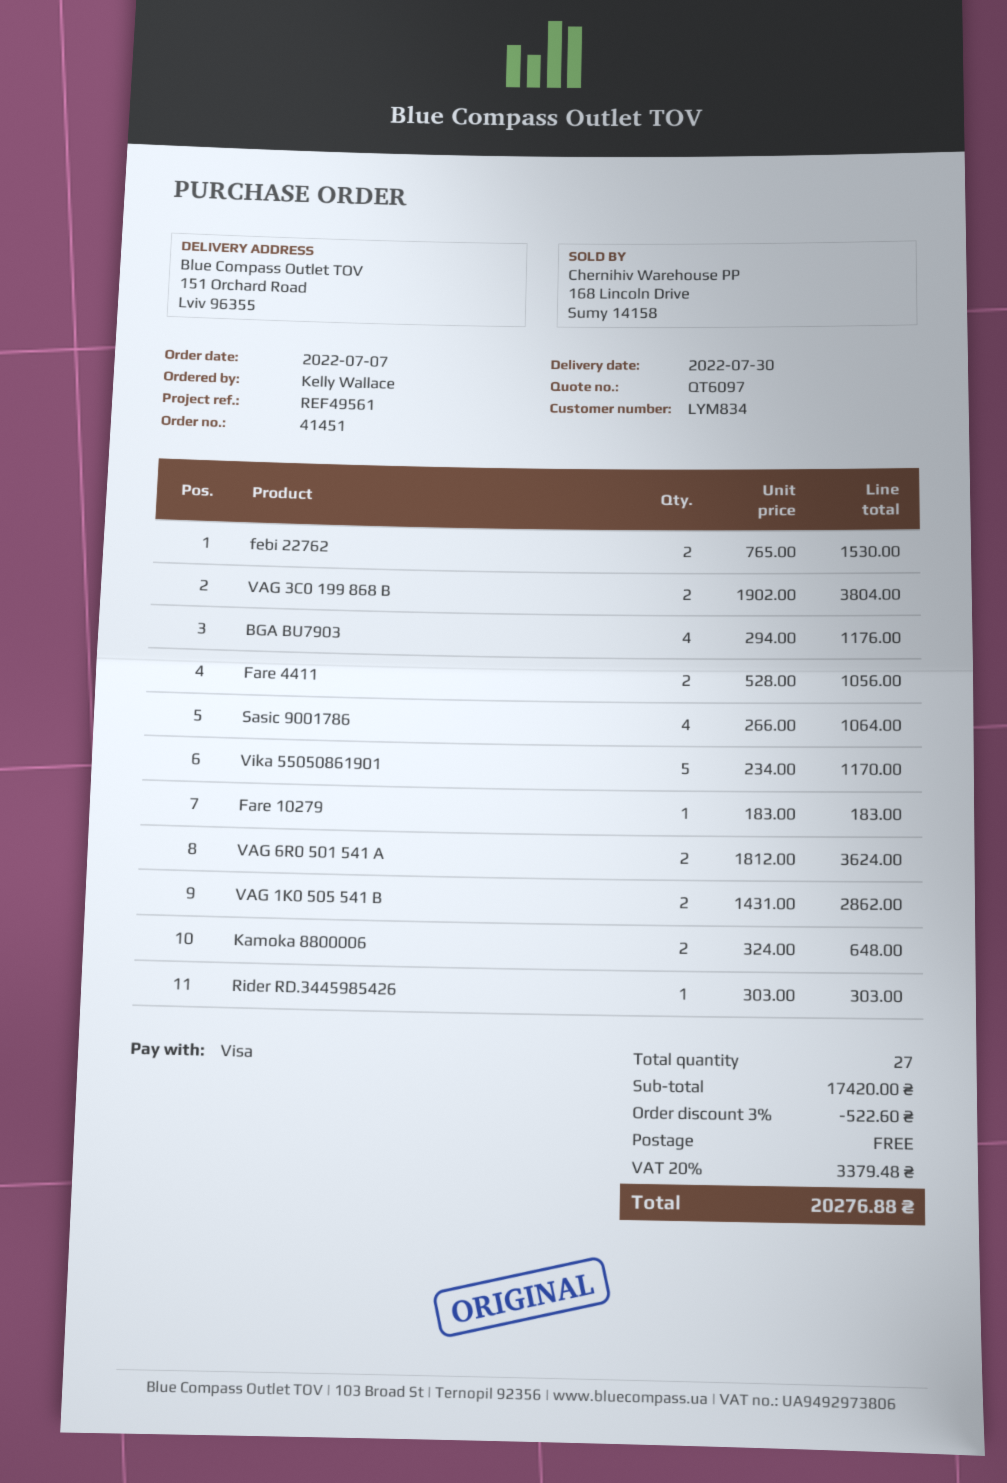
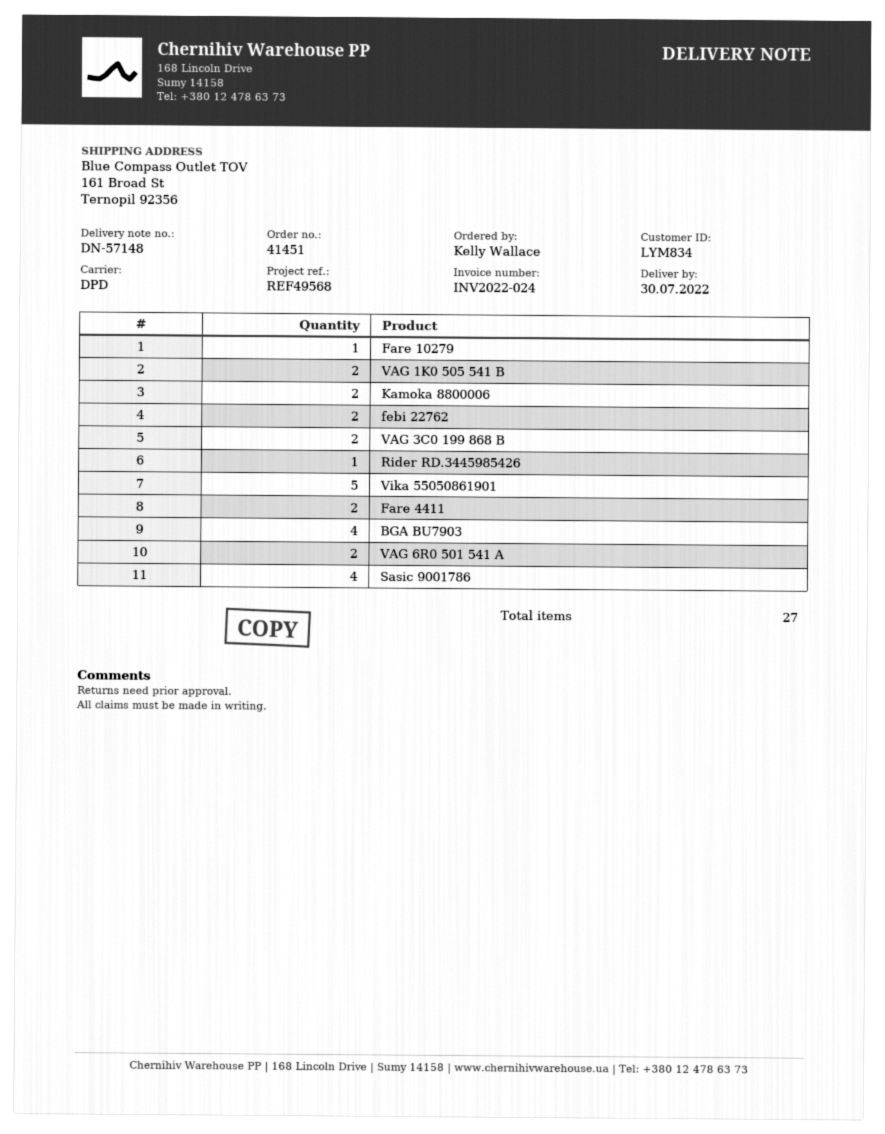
reference: REF49561 -> REF49568
ship to: 151 Orchard Road, Lviv 96355 -> 161 Broad St, Ternopil 92356

